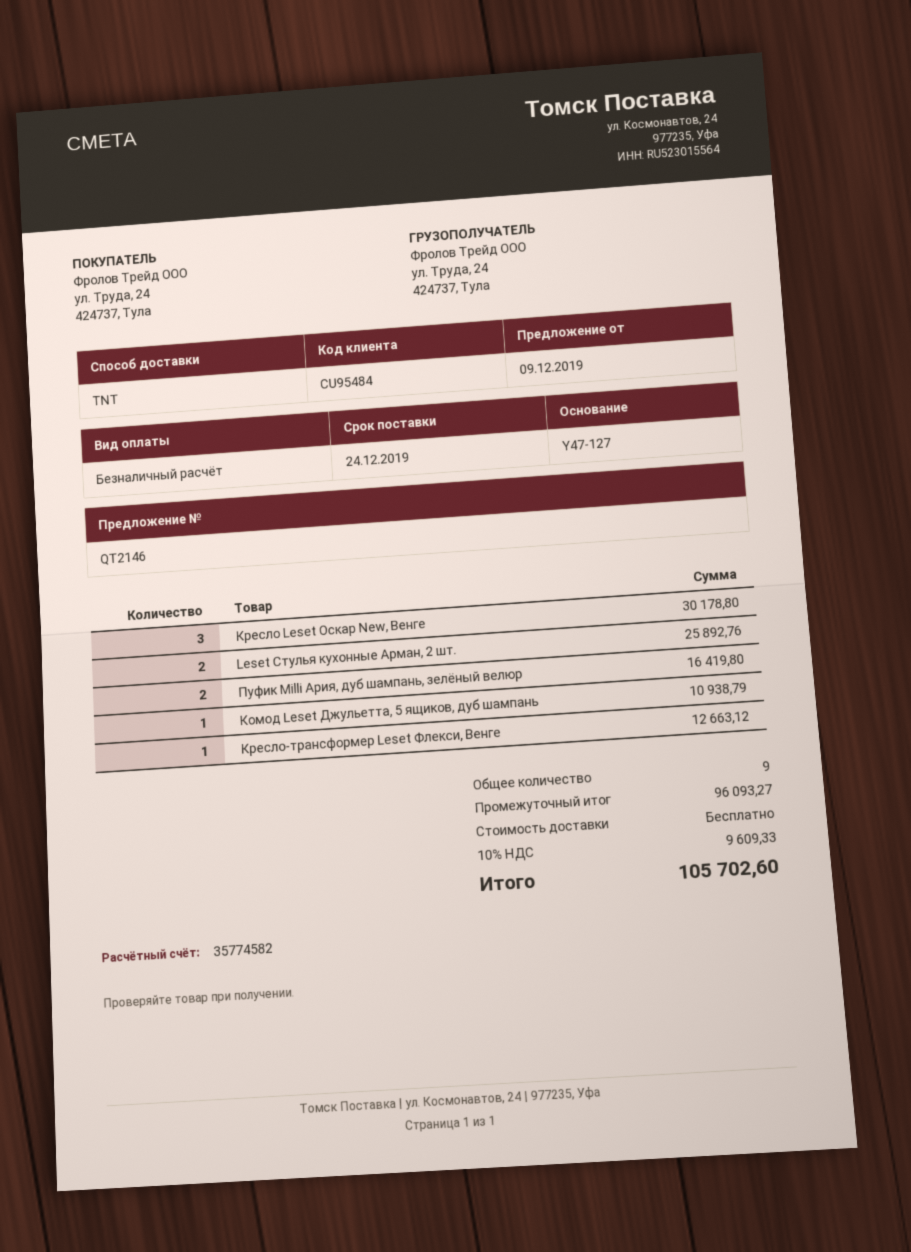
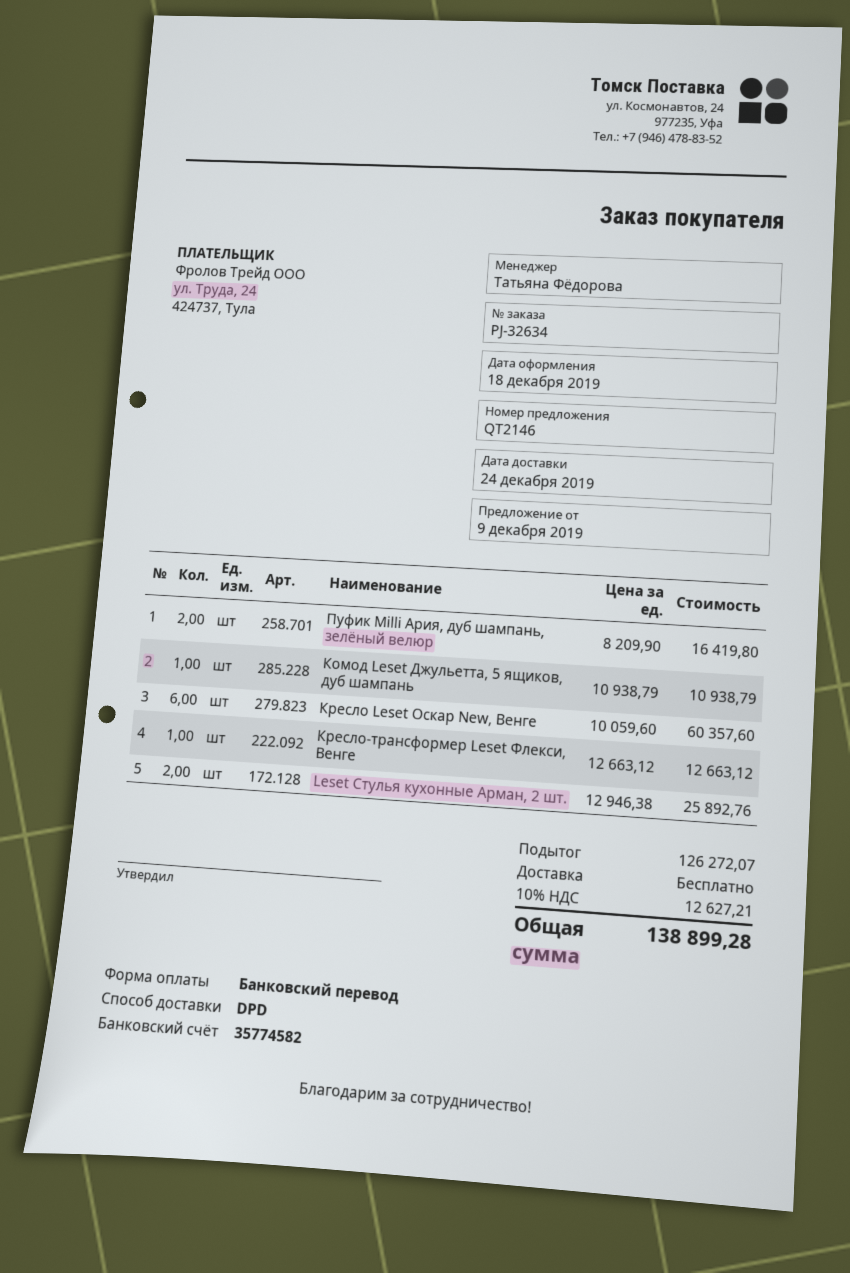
shipping method: TNT -> DPD
Кресло Leset Оскар New, Венге: 3 for 30178.80 -> 6 for 60357.60
subtotal: 96093.27 -> 126272.07
tax: 10% = 9609.33 -> 10% = 12627.21
total: 105702.60 -> 138899.28

